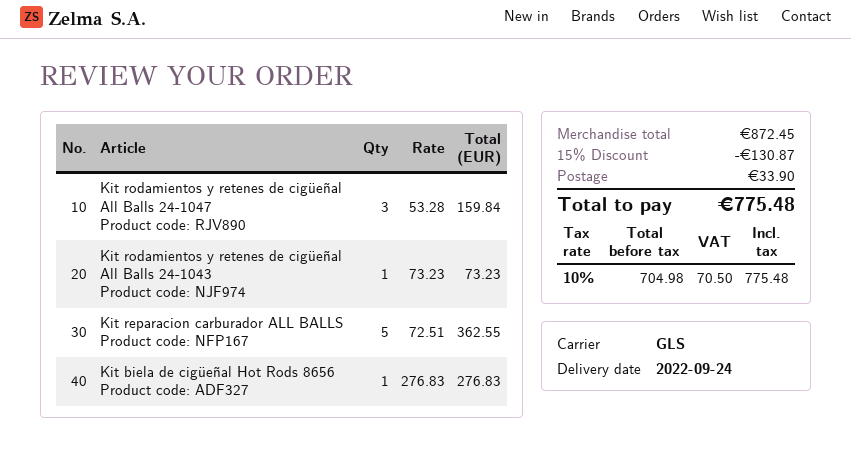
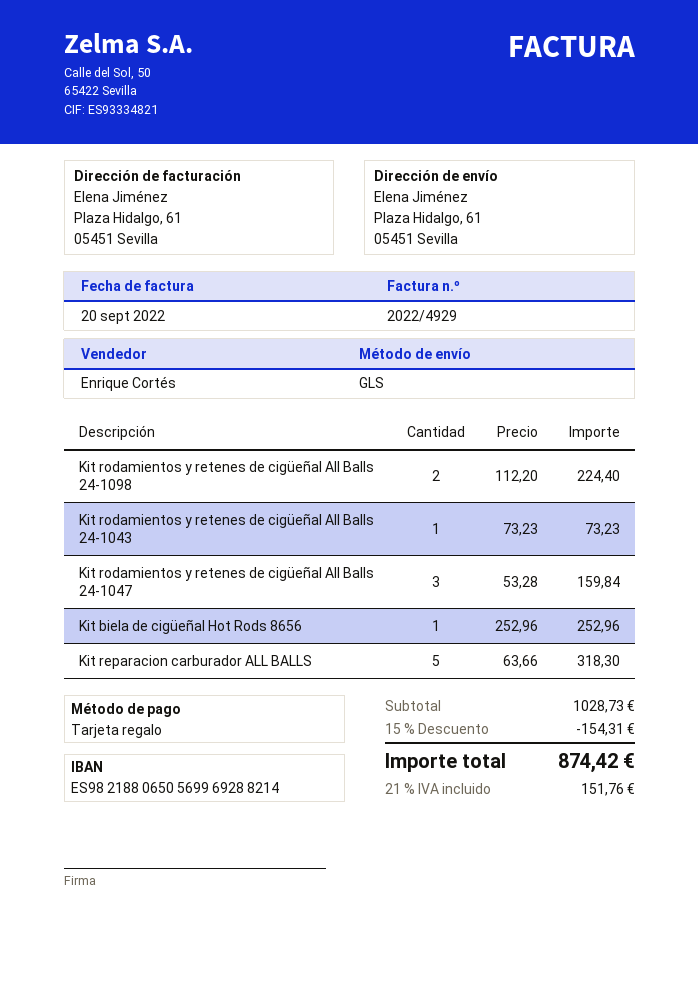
Kit reparacion carburador ALL BALLS: 5 x 72.51 = 362.55 -> 5 x 63.66 = 318.30
Kit biela de cigüeñal Hot Rods 8656: 1 x 276.83 = 276.83 -> 1 x 252.96 = 252.96
Kit rodamientos y retenes de cigüeñal All Balls 24-1098: none -> 2 x 112.20 = 224.40
subtotal: 872.45 -> 1028.73
discount: 15% = 130.87 -> 15% = 154.31
shipping: 33.90 -> none
tax: 10% = 70.50 -> 21% = 151.76
total: 775.48 -> 874.42

